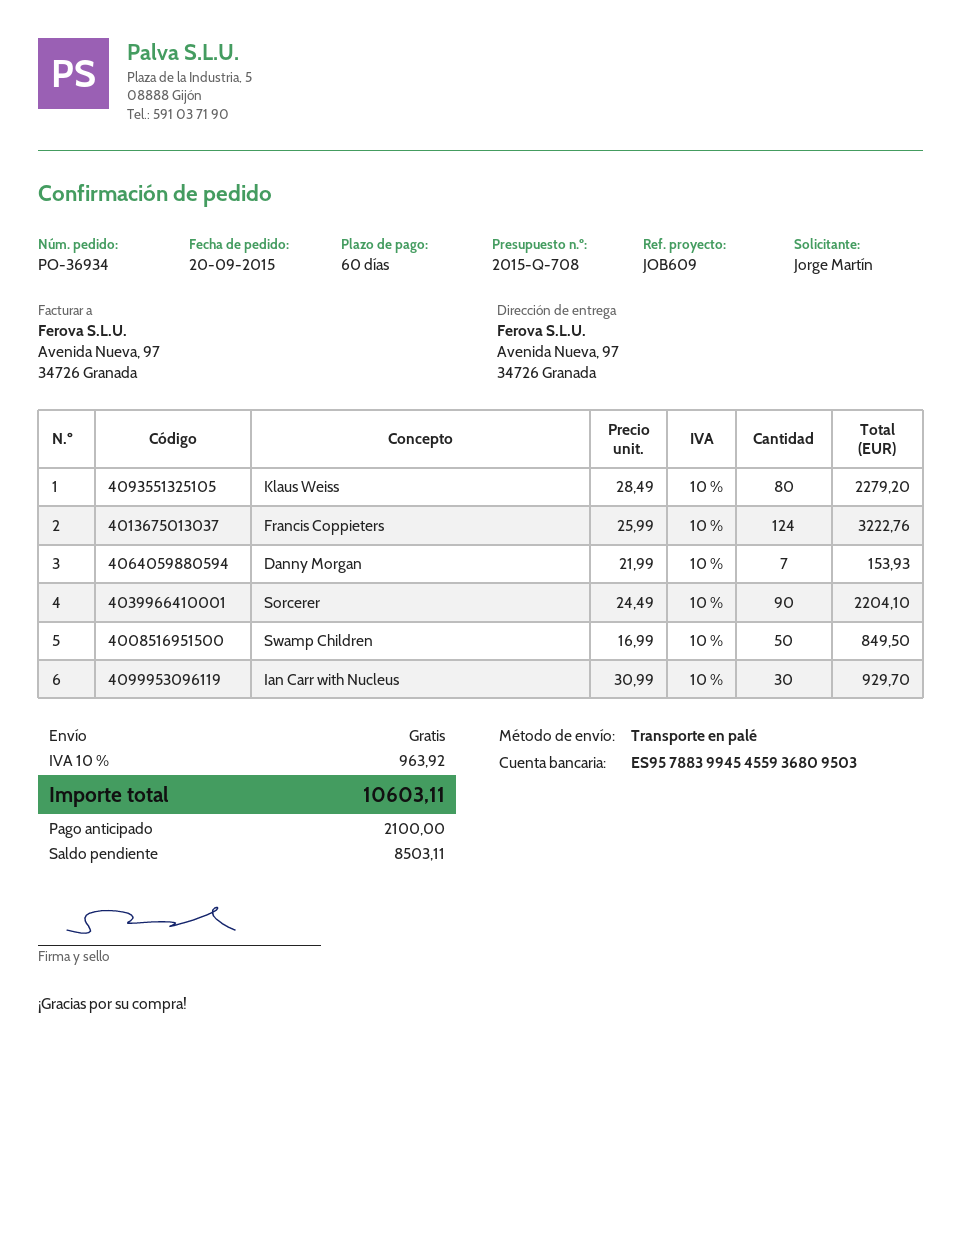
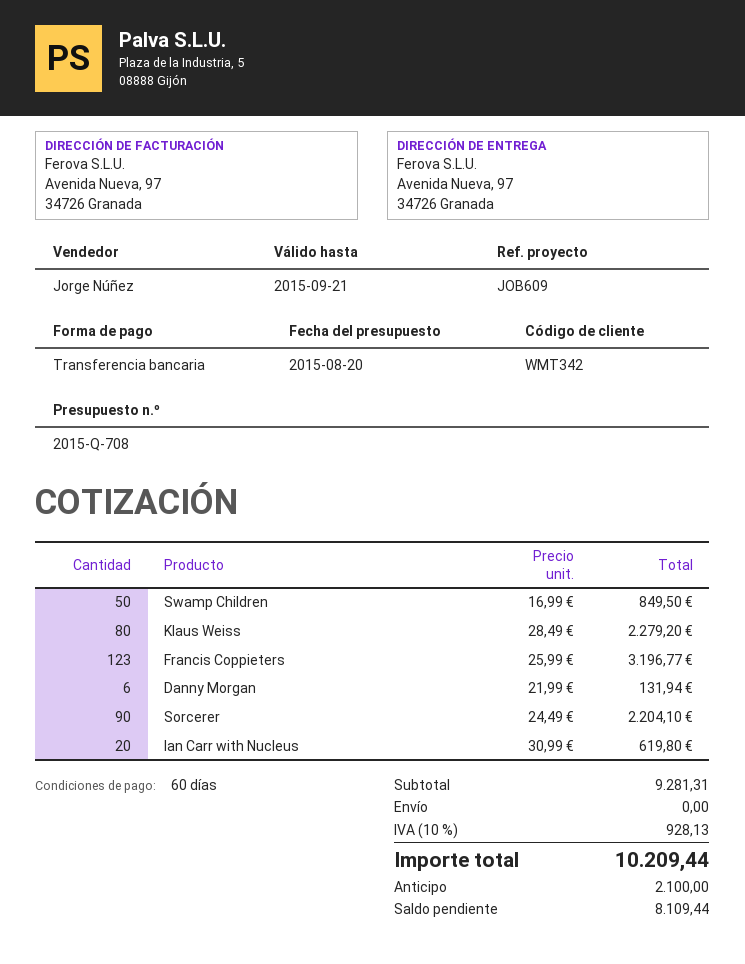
Francis Coppieters: 124 x 25.99 = 3222.76 -> 123 x 25.99 = 3196.77
Danny Morgan: 7 x 21.99 = 153.93 -> 6 x 21.99 = 131.94
Ian Carr with Nucleus: 30 x 30.99 = 929.70 -> 20 x 30.99 = 619.80
tax: 10% = 963.92 -> 10% = 928.13
total: 10603.11 -> 10209.44
balance: 8503.11 -> 8109.44

